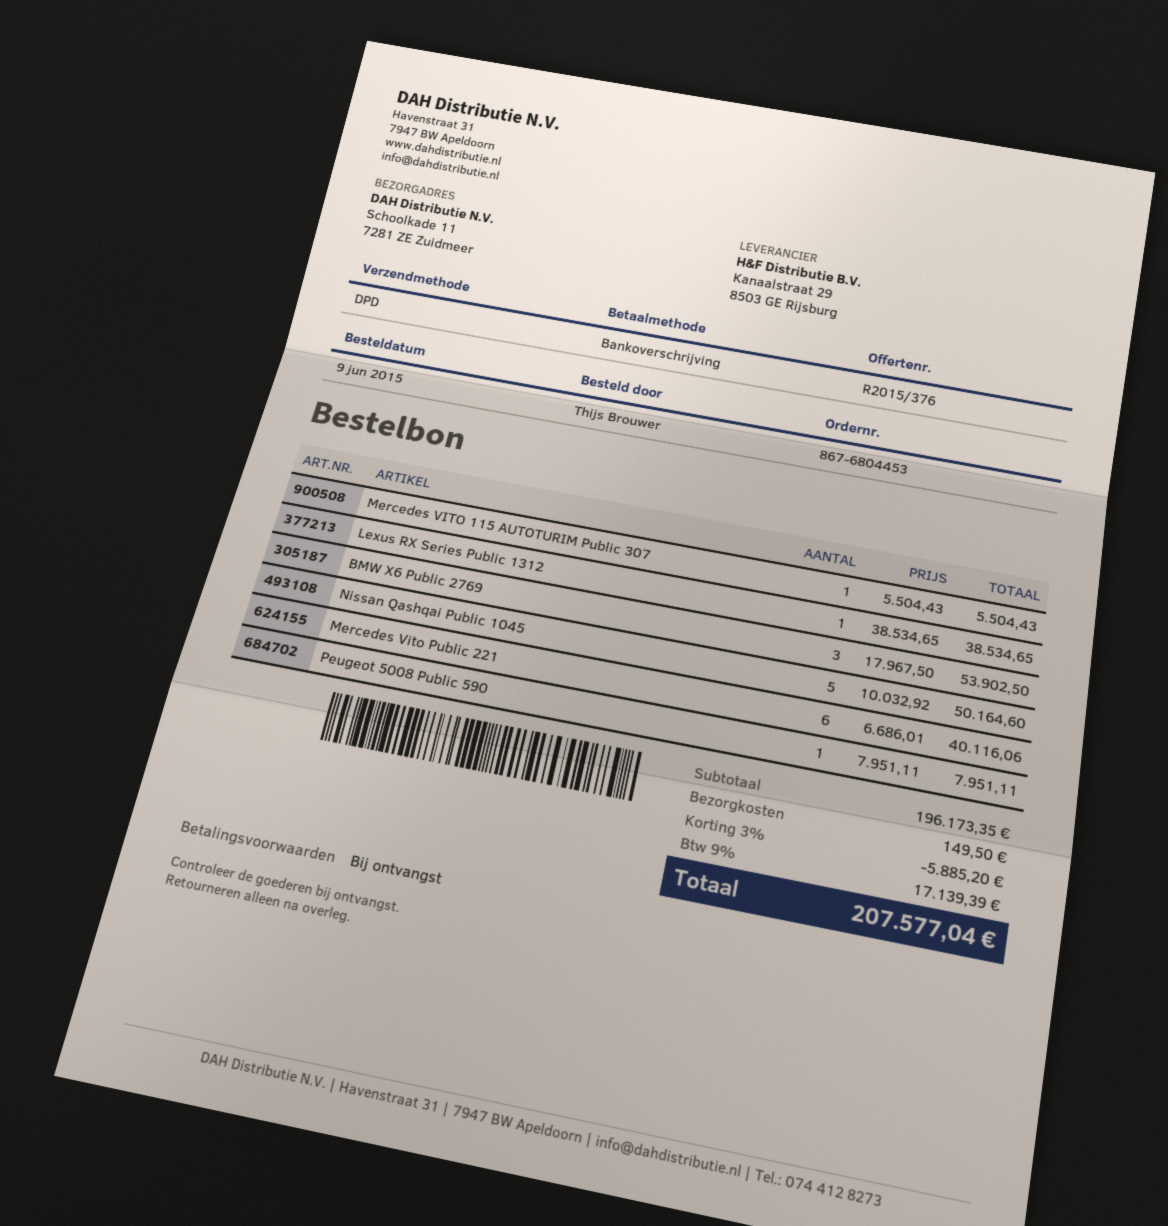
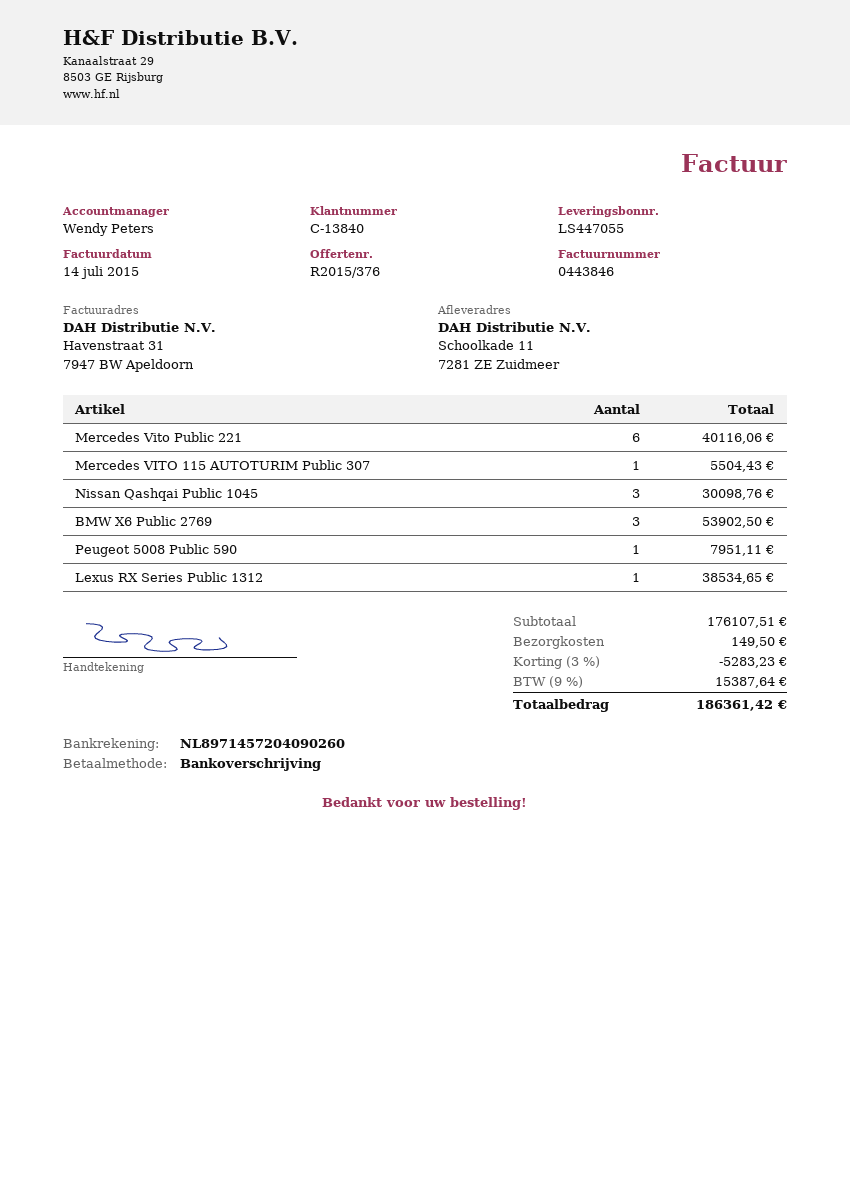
Nissan Qashqai Public 1045: 5 for 50164.60 -> 3 for 30098.76
subtotal: 196173.35 -> 176107.51
discount: 3% = 5885.20 -> 3% = 5283.23
tax: 9% = 17139.39 -> 9% = 15387.64
total: 207577.04 -> 186361.42

